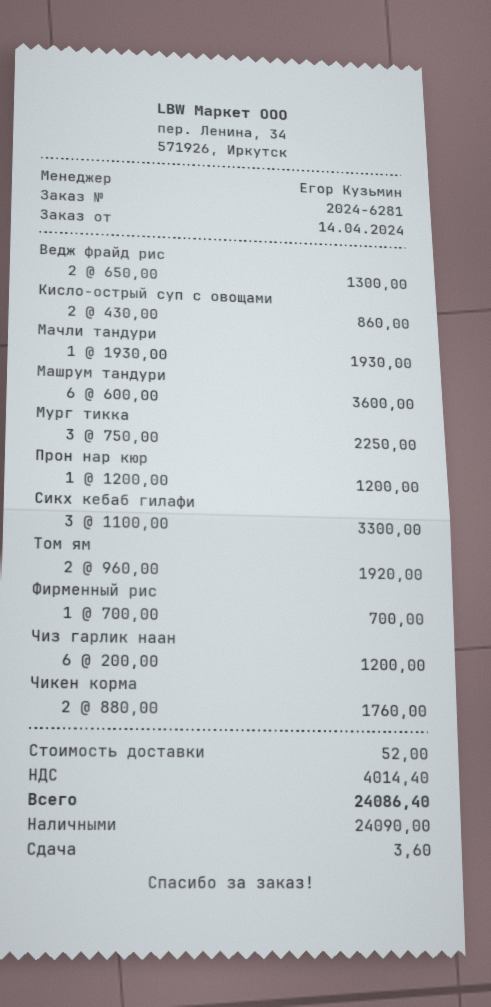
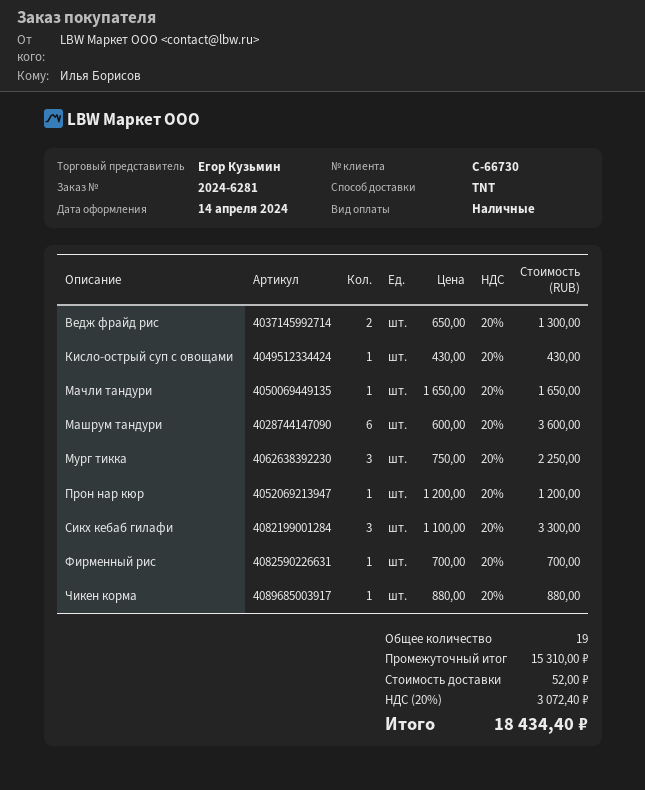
Кисло-острый суп с овощами: 2 x 430.00 = 860.00 -> 1 x 430.00 = 430.00
Мачли тандури: 1 x 1930.00 = 1930.00 -> 1 x 1650.00 = 1650.00
Том ям: 2 x 960.00 = 1920.00 -> none
Чиз гарлик наан: 6 x 200.00 = 1200.00 -> none
Чикен корма: 2 x 880.00 = 1760.00 -> 1 x 880.00 = 880.00
tax: 4014.40 -> 3072.40
total: 24086.40 -> 18434.40

